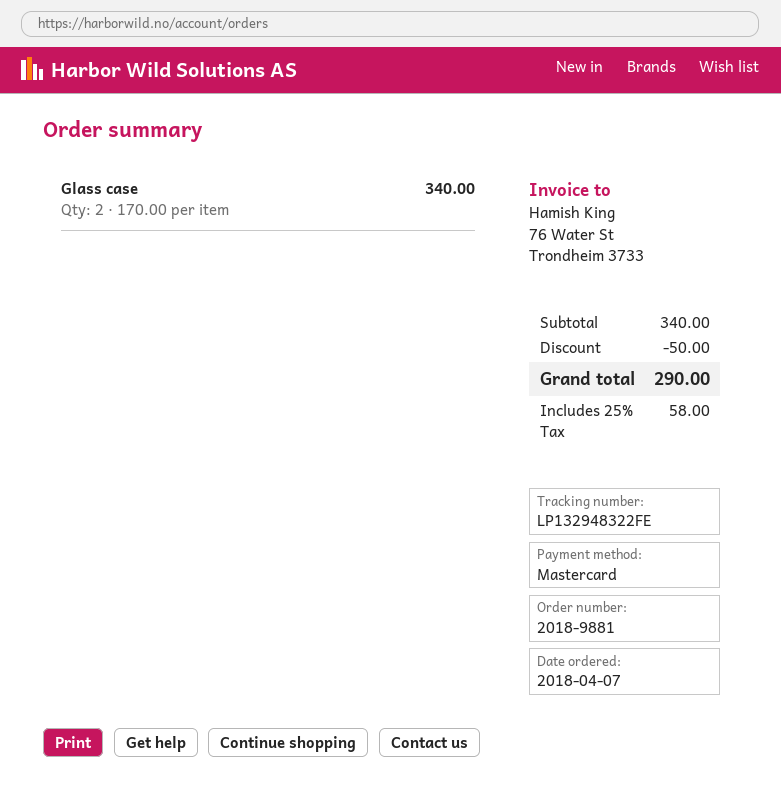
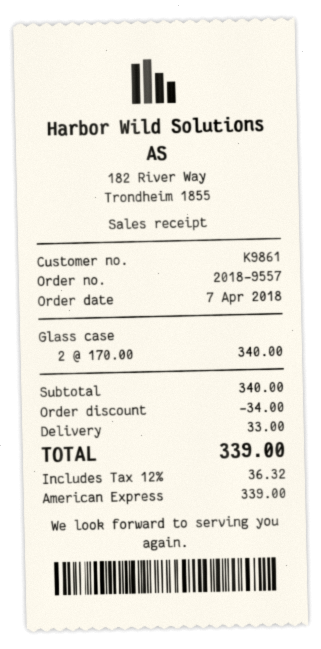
order number: 2018-9881 -> 2018-9557
payment method: Mastercard -> American Express
discount: 50.00 -> 34.00
shipping: none -> 33.00
tax: 25% = 58.00 -> 12% = 36.32
total: 290.00 -> 339.00

